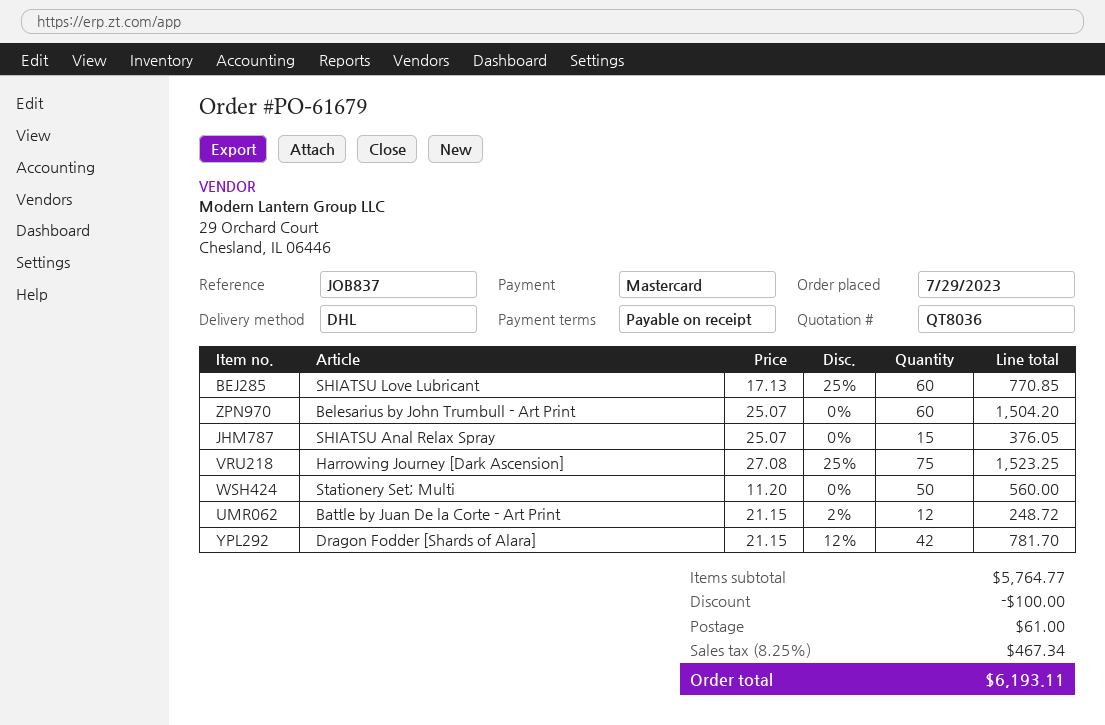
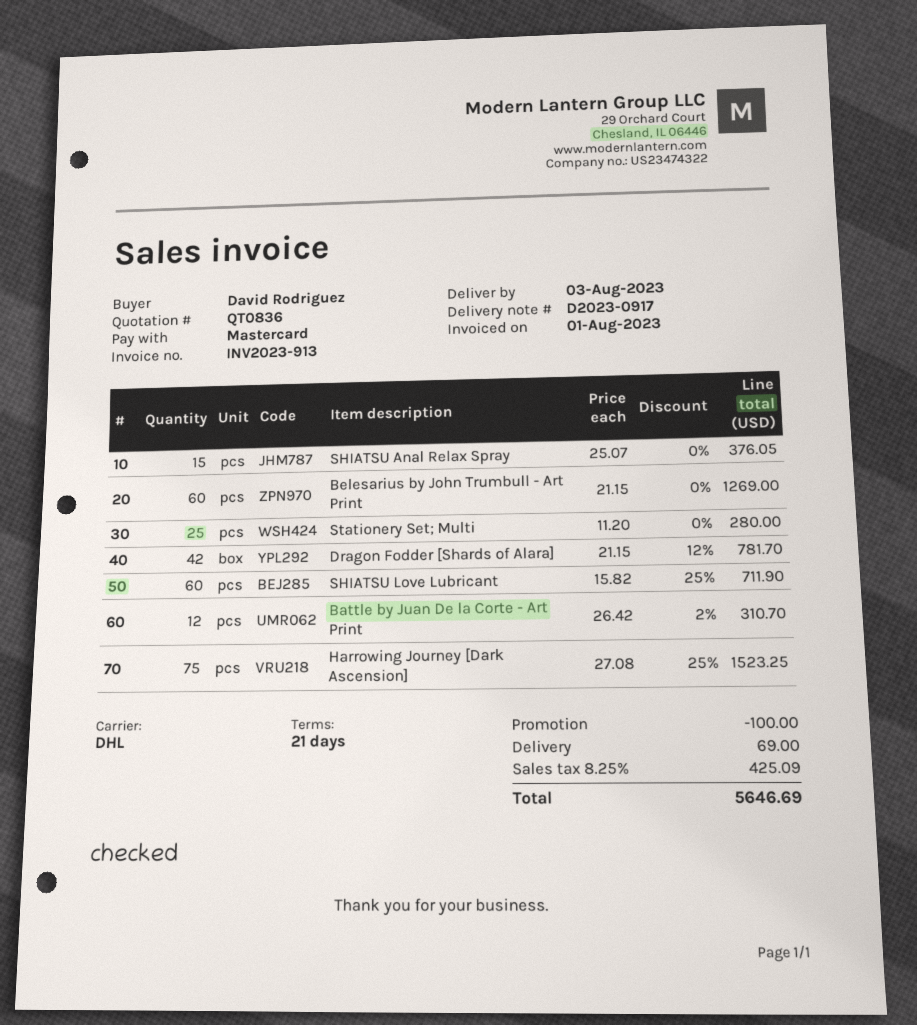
quote number: QT8036 -> QT0836
payment terms: on receipt -> 21 days
SHIATSU Love Lubricant: 60 x 17.13 - 25% = 770.85 -> 60 x 15.82 - 25% = 711.90
Belesarius by John Trumbull - Art Print: 60 x 25.07 = 1504.20 -> 60 x 21.15 = 1269.00
Stationery Set; Multi: 50 x 11.20 = 560.00 -> 25 x 11.20 = 280.00
Battle by Juan De la Corte - Art Print: 12 x 21.15 - 2% = 248.72 -> 12 x 26.42 - 2% = 310.70
shipping: 61.00 -> 69.00
tax: 8.25% = 467.34 -> 8.25% = 425.09
total: 6193.11 -> 5646.69

